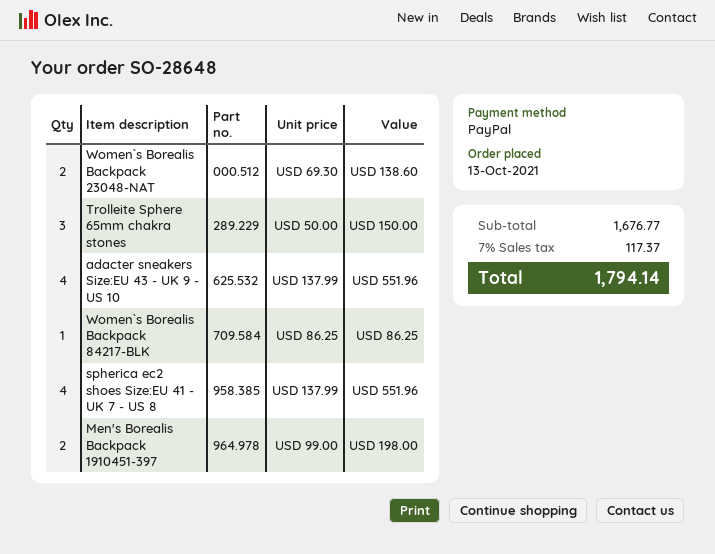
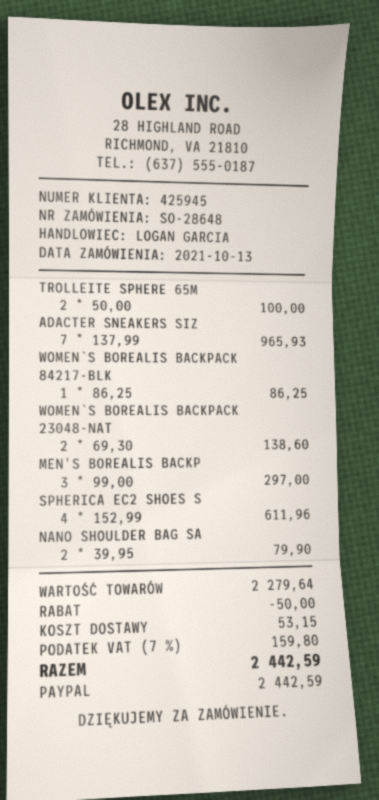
Trolleite Sphere 65mm chakra stones: 3 x 50.00 = 150.00 -> 2 x 50.00 = 100.00
adacter sneakers Size:EU 43 - UK 9 - US 10: 4 x 137.99 = 551.96 -> 7 x 137.99 = 965.93
spherica ec2 shoes Size:EU 41 - UK 7 - US 8: 4 x 137.99 = 551.96 -> 4 x 152.99 = 611.96
Men's Borealis Backpack 1910451-397: 2 x 99.00 = 198.00 -> 3 x 99.00 = 297.00
NANO SHOULDER BAG SA: none -> 2 x 39.95 = 79.90
subtotal: 1676.77 -> 2279.64
discount: none -> 50.00
shipping: none -> 53.15
tax: 7% = 117.37 -> 7% = 159.80
total: 1794.14 -> 2442.59

